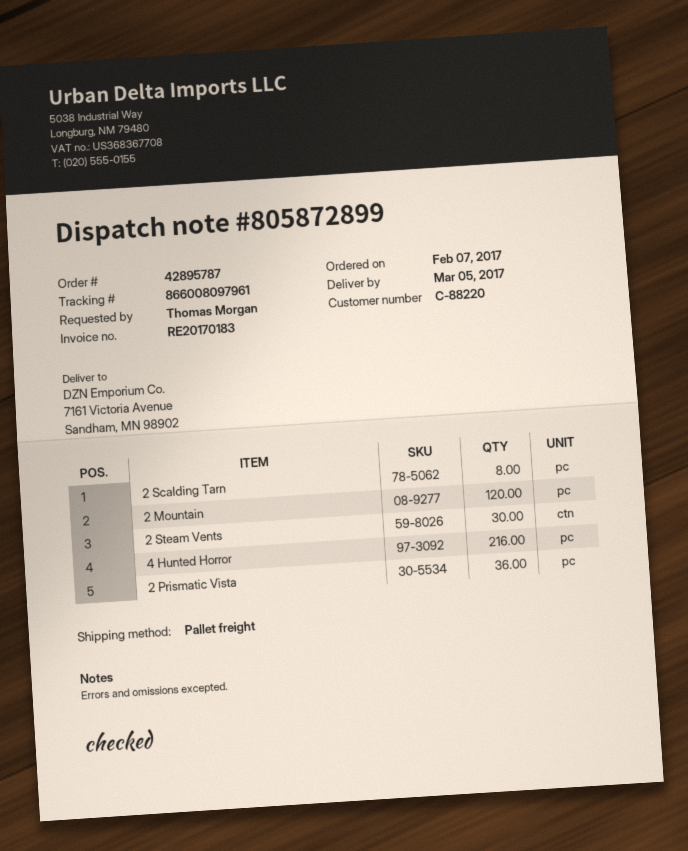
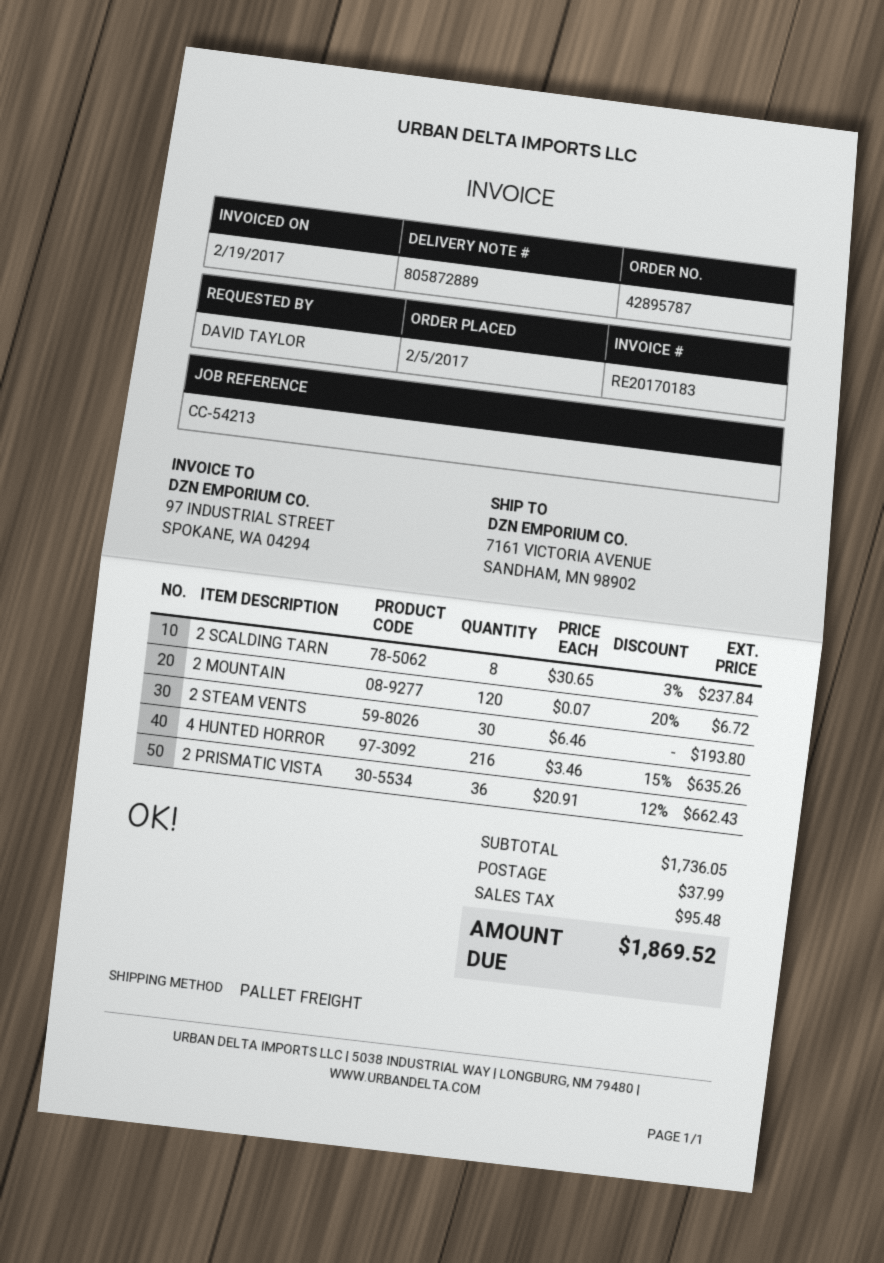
order date: 2017-02-07 -> 2017-02-05
delivery note number: 805872899 -> 805872889
ordered by: Thomas Morgan -> DAVID TAYLOR

